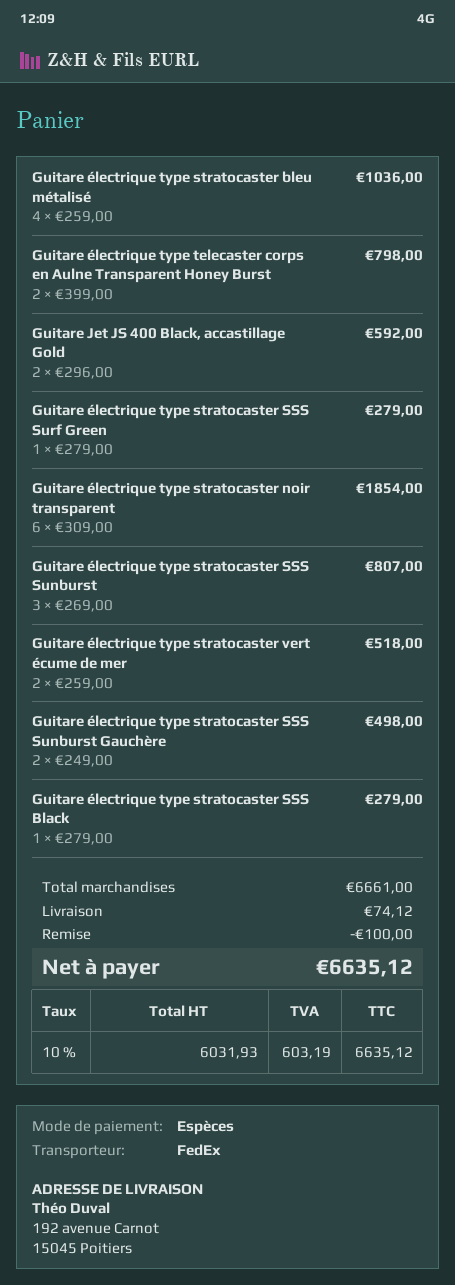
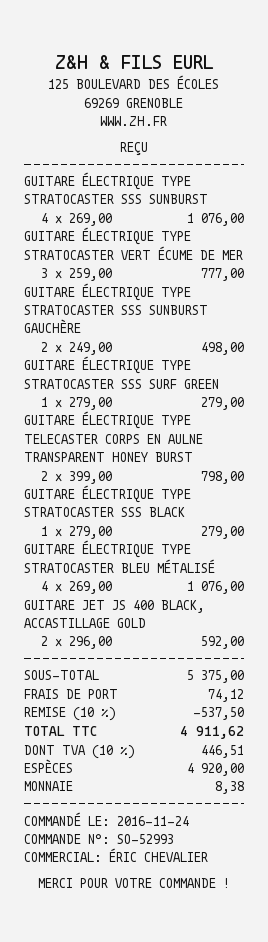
Guitare électrique type stratocaster bleu métalisé: 4 x 259.00 = 1036.00 -> 4 x 269.00 = 1076.00
Guitare électrique type stratocaster noir transparent: 6 x 309.00 = 1854.00 -> none
Guitare électrique type stratocaster SSS Sunburst: 3 x 269.00 = 807.00 -> 4 x 269.00 = 1076.00
Guitare électrique type stratocaster vert écume de mer: 2 x 259.00 = 518.00 -> 3 x 259.00 = 777.00
subtotal: 6661.00 -> 5375.00
discount: 100.00 -> 537.50
tax: 10% = 603.19 -> 10% = 446.51
total: 6635.12 -> 4911.62

